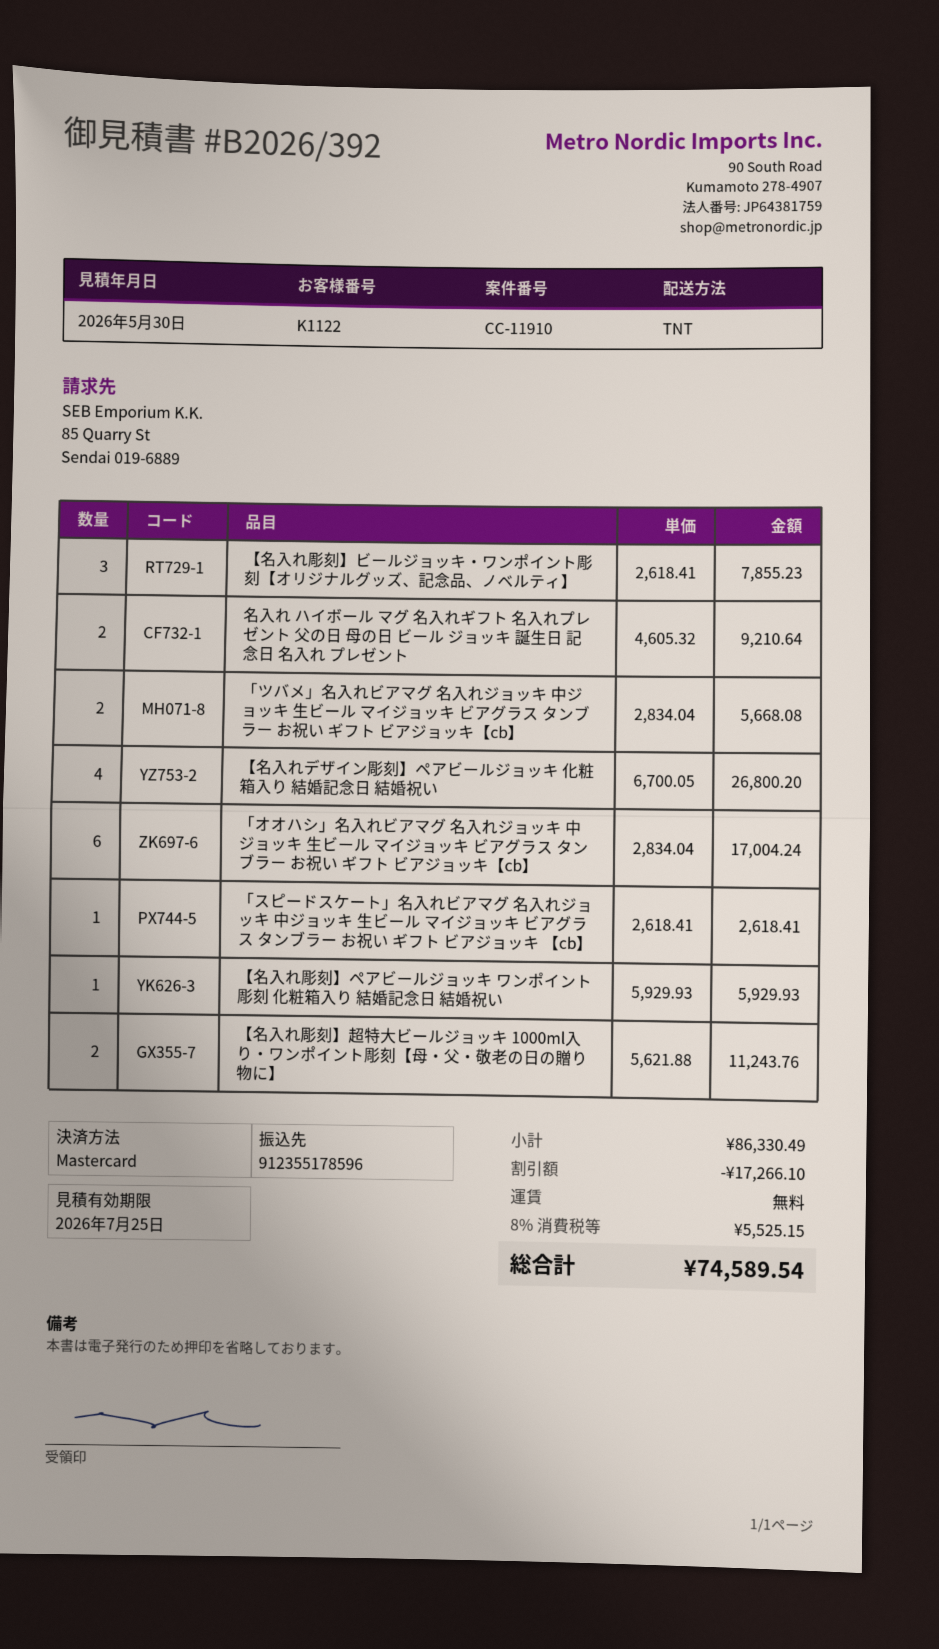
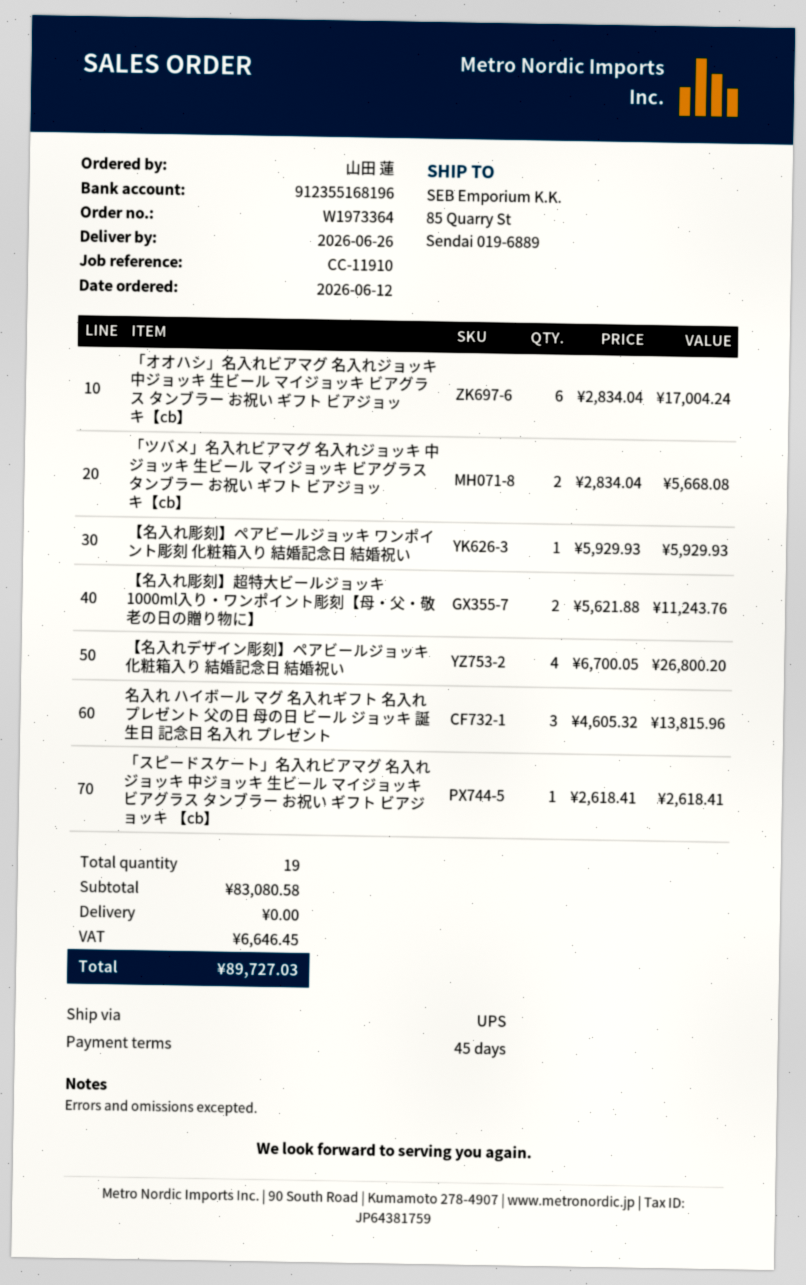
bank account: 912355178596 -> 912355168196
shipping method: TNT -> UPS
【名入れ彫刻】ビールジョッキ・ワンポイント彫刻【オリジナルグッズ、記念品、ノベルティ】: 3 x 2618.41 = 7855.23 -> none
名入れ ハイボール マグ 名入れギフト 名入れプレゼント 父の日 母の日 ビール ジョッキ 誕生日 記念日 名入れ プレゼント: 2 x 4605.32 = 9210.64 -> 3 x 4605.32 = 13815.96
subtotal: 86330.49 -> 83080.58
discount: 17266.10 -> none
tax: 5525.15 -> 6646.45
total: 74589.54 -> 89727.03

